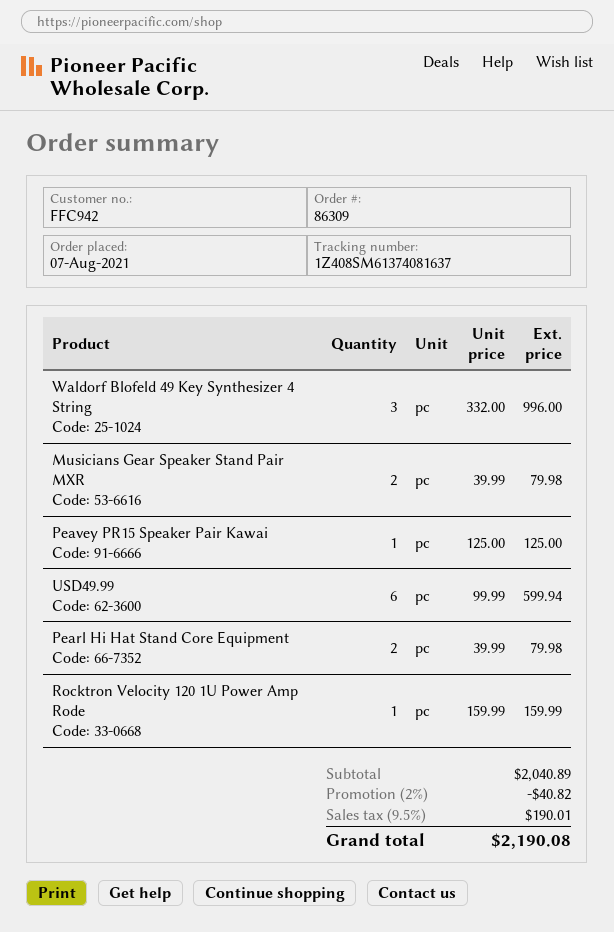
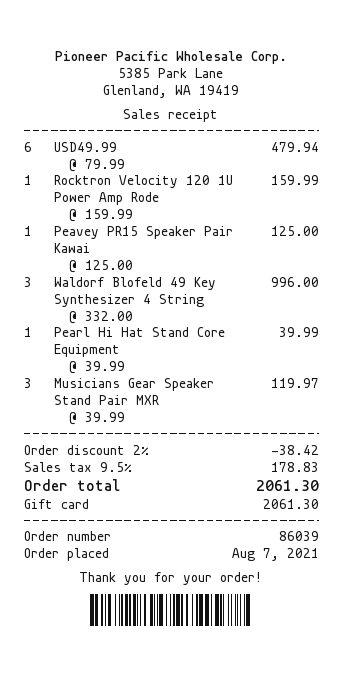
order number: 86309 -> 86039
Musicians Gear Speaker Stand Pair MXR: 2 x 39.99 = 79.98 -> 3 x 39.99 = 119.97
USD49.99: 6 x 99.99 = 599.94 -> 6 x 79.99 = 479.94
Pearl Hi Hat Stand Core Equipment: 2 x 39.99 = 79.98 -> 1 x 39.99 = 39.99
discount: 2% = 40.82 -> 2% = 38.42
tax: 9.5% = 190.01 -> 9.5% = 178.83
total: 2190.08 -> 2061.30

